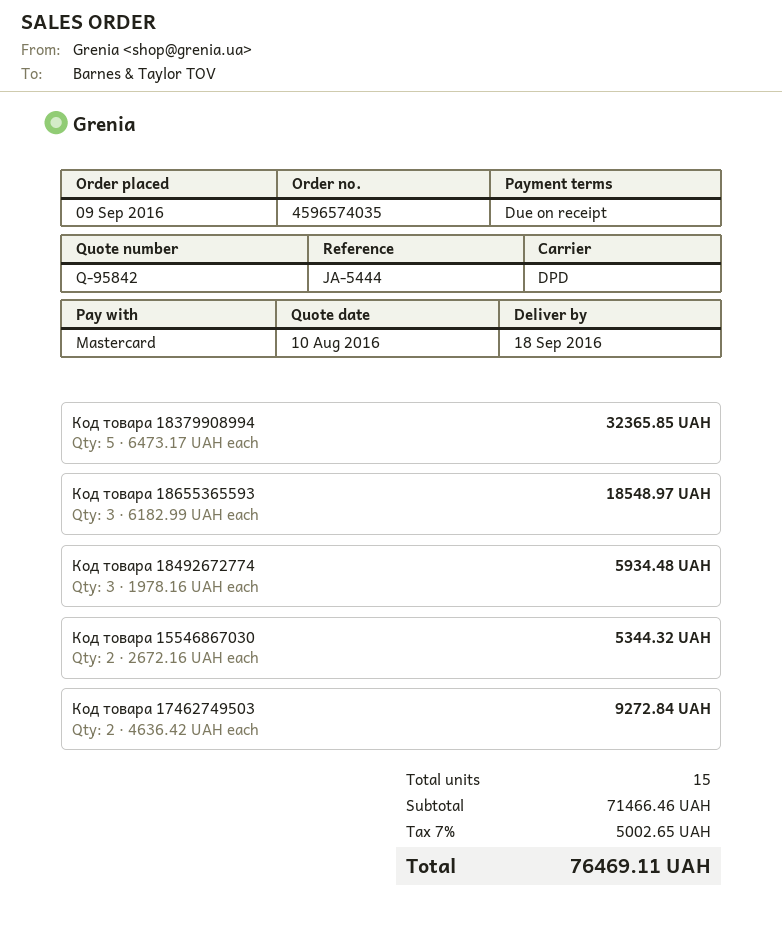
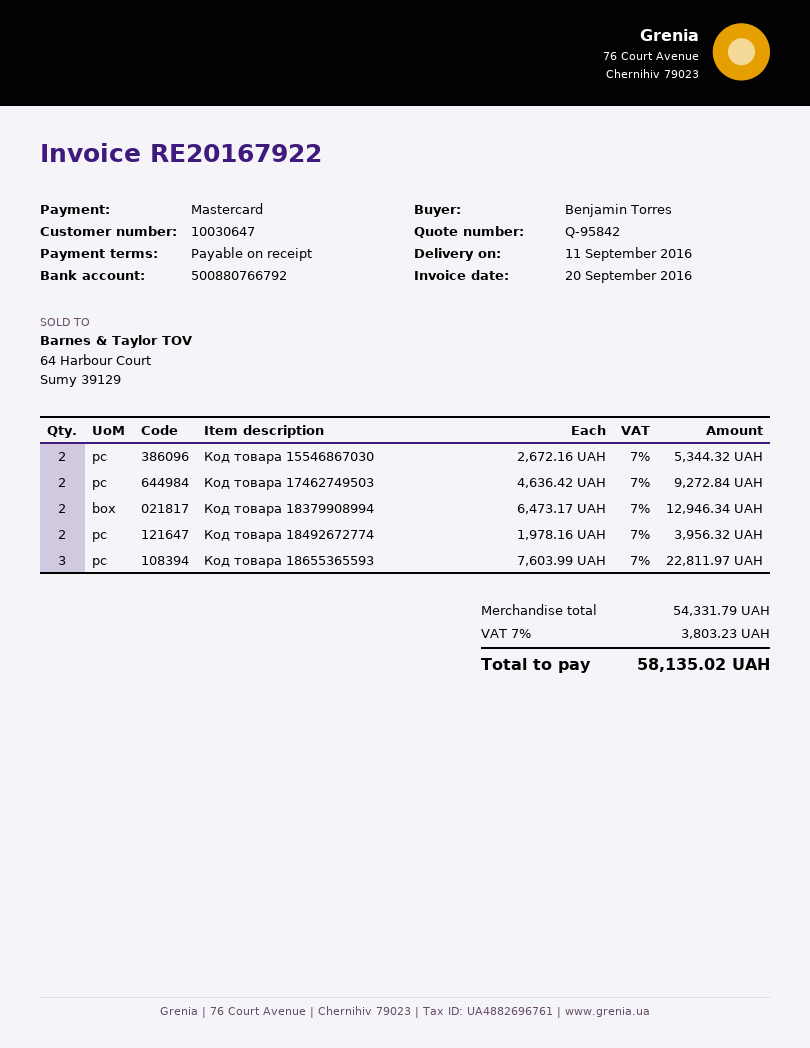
delivery date: 2016-09-18 -> 2016-09-11
Код товара 18379908994: 5 x 6473.17 = 32365.85 -> 2 x 6473.17 = 12946.34
Код товара 18655365593: 3 x 6182.99 = 18548.97 -> 3 x 7603.99 = 22811.97
Код товара 18492672774: 3 x 1978.16 = 5934.48 -> 2 x 1978.16 = 3956.32
subtotal: 71466.46 -> 54331.79
tax: 7% = 5002.65 -> 7% = 3803.23
total: 76469.11 -> 58135.02

